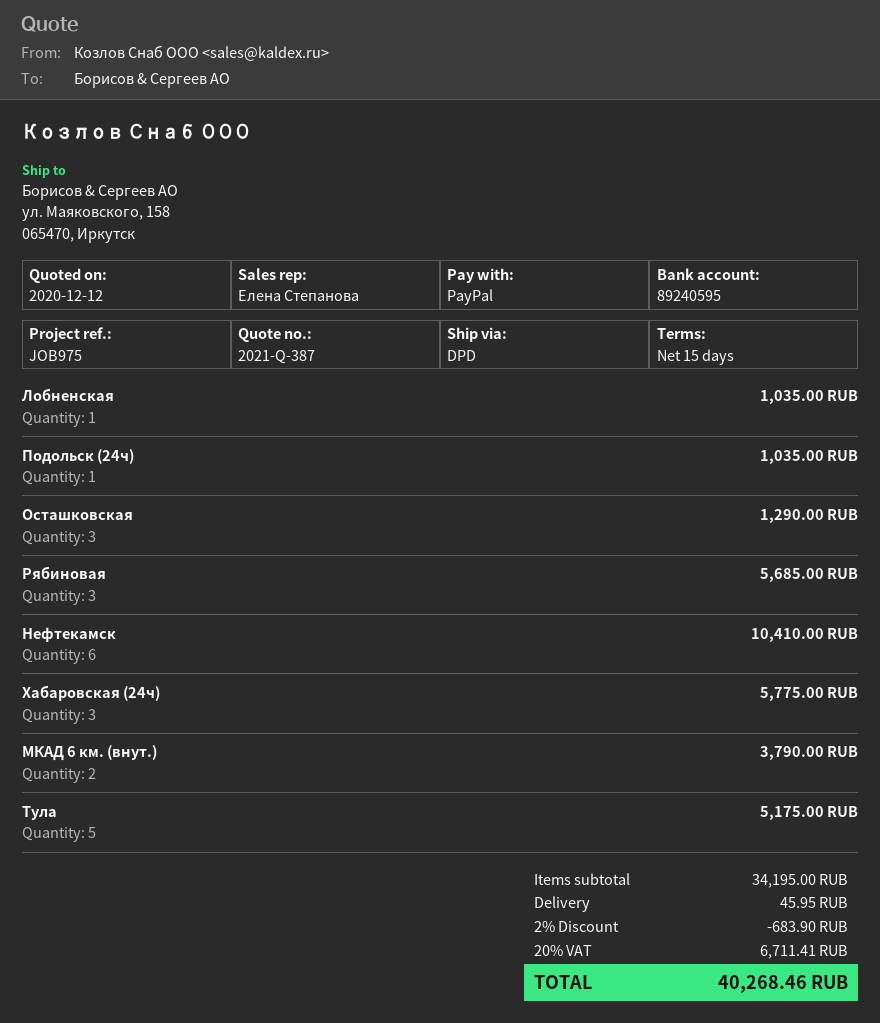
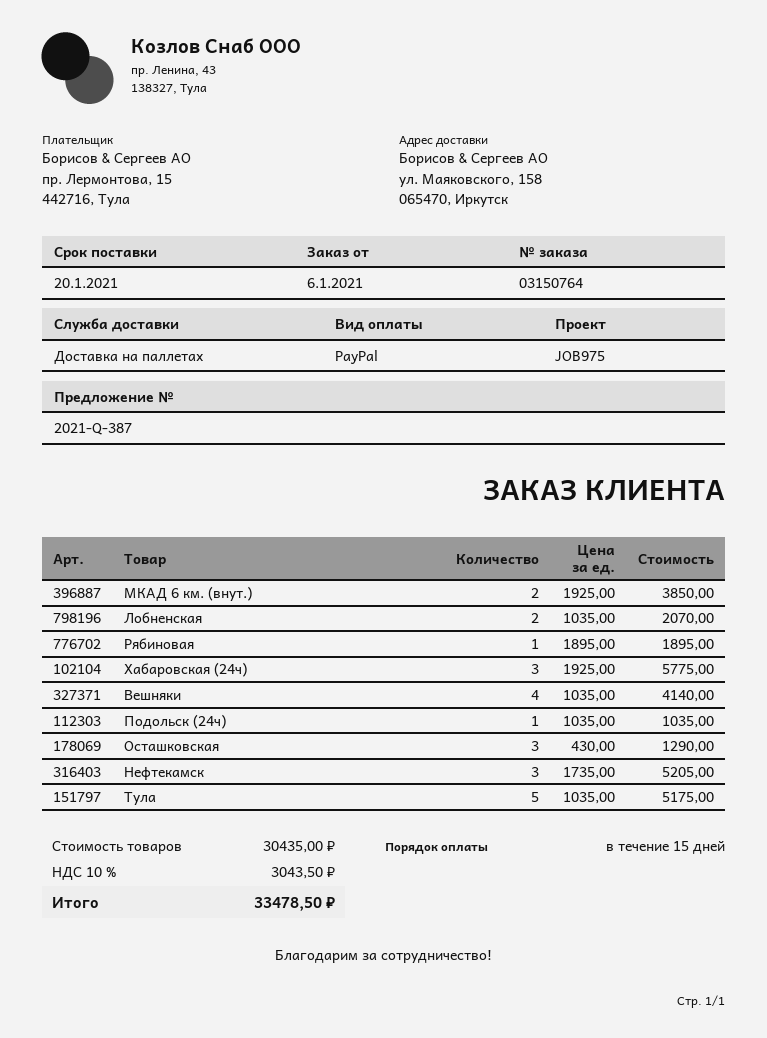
shipping method: DPD -> pallet freight
Лобненская: 1 for 1035.00 -> 2 for 2070.00
Рябиновая: 3 for 5685.00 -> 1 for 1895.00
Нефтекамск: 6 for 10410.00 -> 3 for 5205.00
МКАД 6 км. (внут.): 2 for 3790.00 -> 2 for 3850.00
Вешняки: none -> 4 for 4140.00
subtotal: 34195.00 -> 30435.00
discount: 2% = 683.90 -> none
shipping: 45.95 -> none
tax: 20% = 6711.41 -> 10% = 3043.50
total: 40268.46 -> 33478.50

